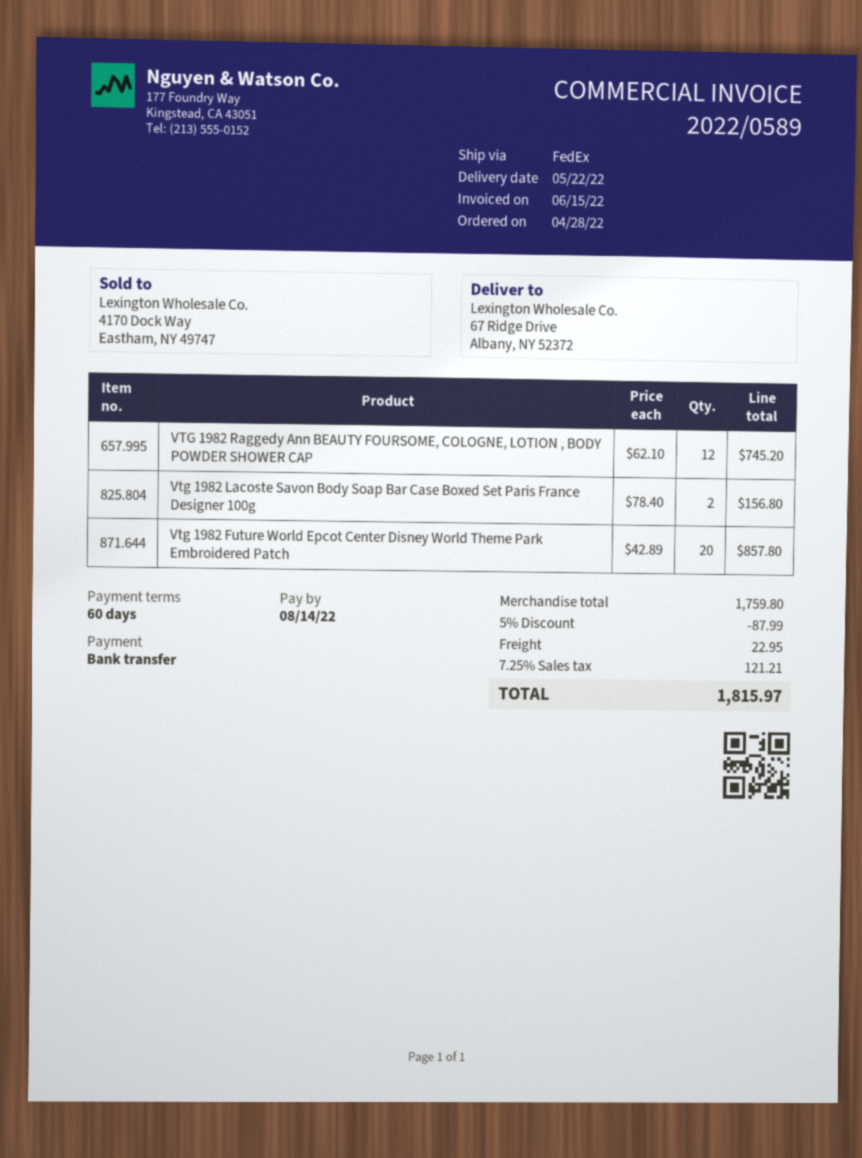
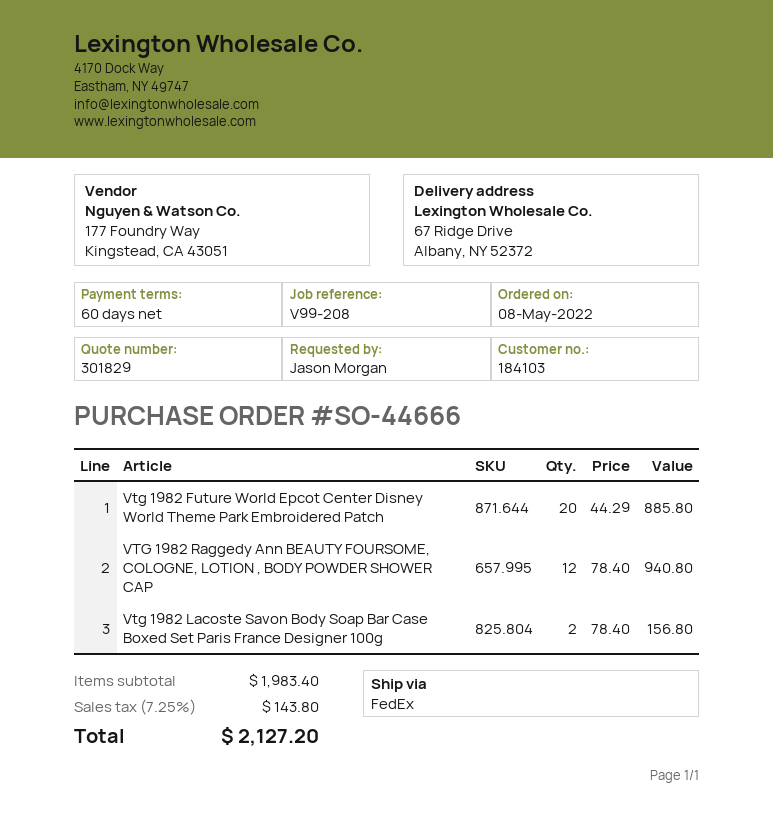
order date: 2022-04-28 -> 2022-05-08
VTG 1982 Raggedy Ann BEAUTY FOURSOME, COLOGNE, LOTION , BODY POWDER SHOWER CAP: 12 x 62.10 = 745.20 -> 12 x 78.40 = 940.80
Vtg 1982 Future World Epcot Center Disney World Theme Park Embroidered Patch: 20 x 42.89 = 857.80 -> 20 x 44.29 = 885.80
subtotal: 1759.80 -> 1983.40
discount: 5% = 87.99 -> none
shipping: 22.95 -> none
tax: 7.25% = 121.21 -> 7.25% = 143.80
total: 1815.97 -> 2127.20

